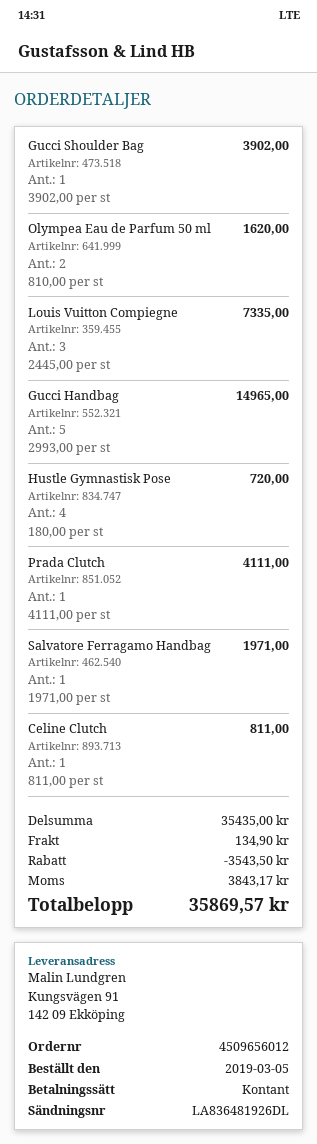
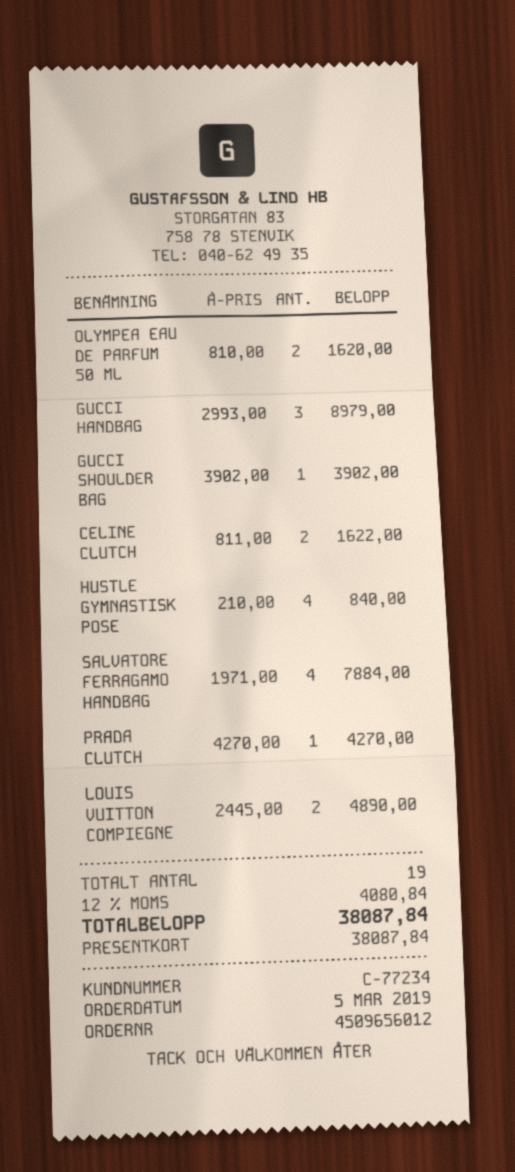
payment method: cash -> gift card
Louis Vuitton Compiegne: 3 x 2445.00 = 7335.00 -> 2 x 2445.00 = 4890.00
Gucci Handbag: 5 x 2993.00 = 14965.00 -> 3 x 2993.00 = 8979.00
Hustle Gymnastisk Pose: 4 x 180.00 = 720.00 -> 4 x 210.00 = 840.00
Prada Clutch: 1 x 4111.00 = 4111.00 -> 1 x 4270.00 = 4270.00
Salvatore Ferragamo Handbag: 1 x 1971.00 = 1971.00 -> 4 x 1971.00 = 7884.00
Celine Clutch: 1 x 811.00 = 811.00 -> 2 x 811.00 = 1622.00
discount: 3543.50 -> none
shipping: 134.90 -> none
tax: 3843.17 -> 4080.84
total: 35869.57 -> 38087.84

